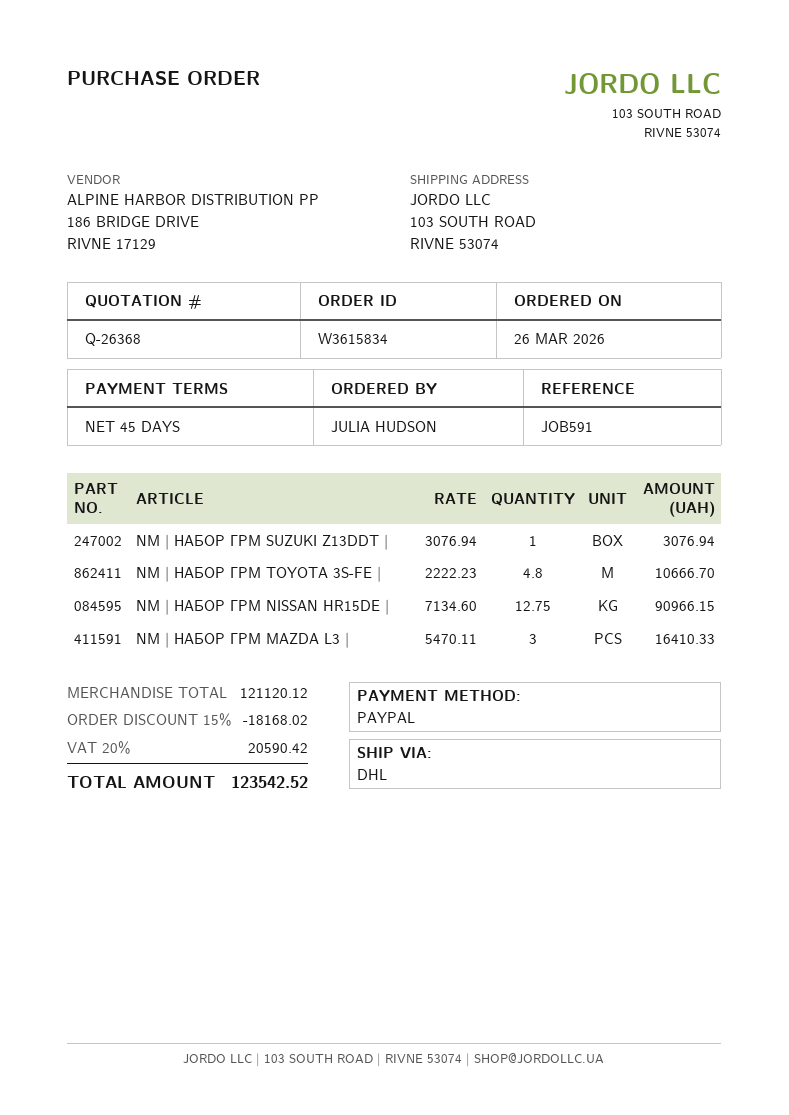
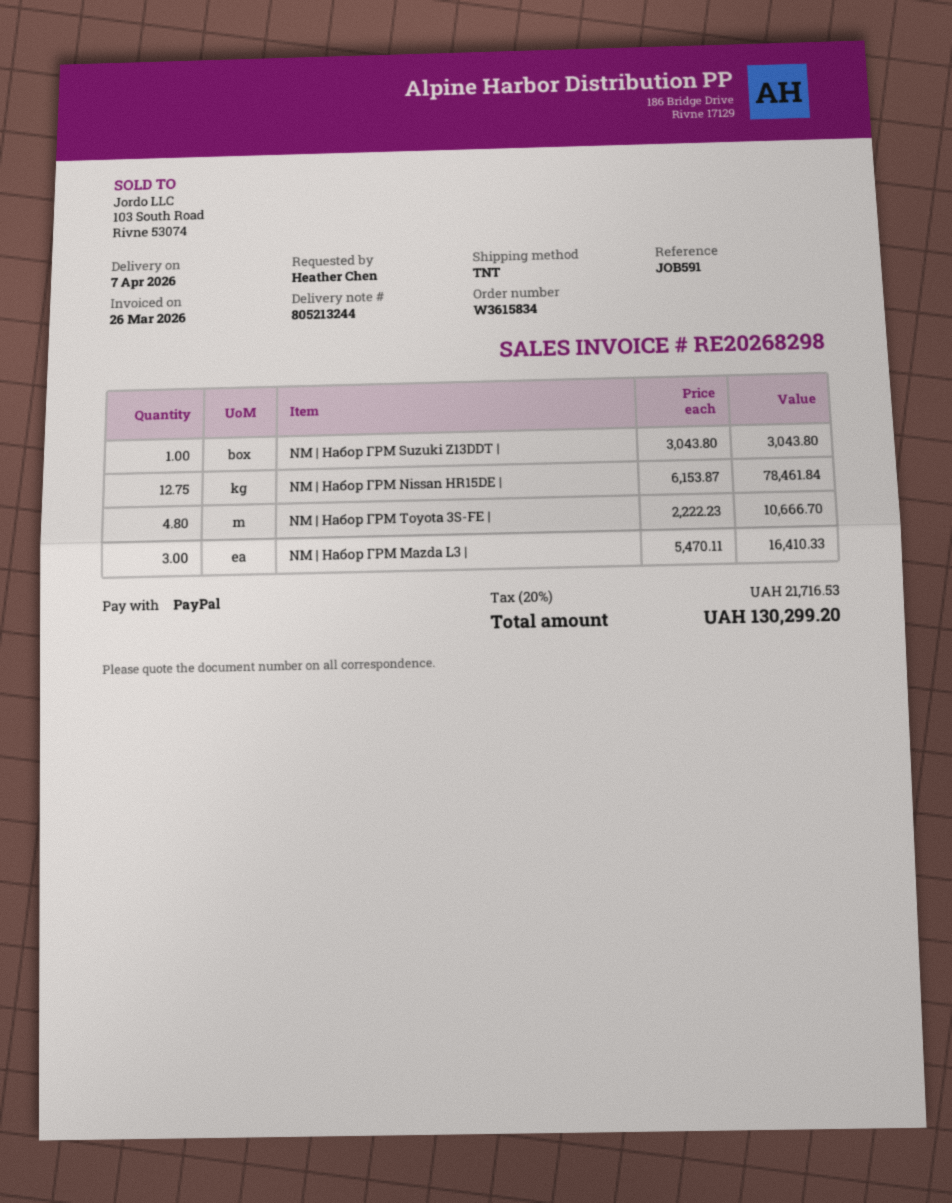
ordered by: JULIA HUDSON -> Heather Chen
shipping method: DHL -> TNT
NM | НАБОР ГРМ SUZUKI Z13DDT |: 1 x 3076.94 = 3076.94 -> 1 x 3043.80 = 3043.80
NM | НАБОР ГРМ NISSAN HR15DE |: 12.75 x 7134.60 = 90966.15 -> 12.75 x 6153.87 = 78461.84
discount: 15% = 18168.02 -> none
tax: 20% = 20590.42 -> 20% = 21716.53
total: 123542.52 -> 130299.20

